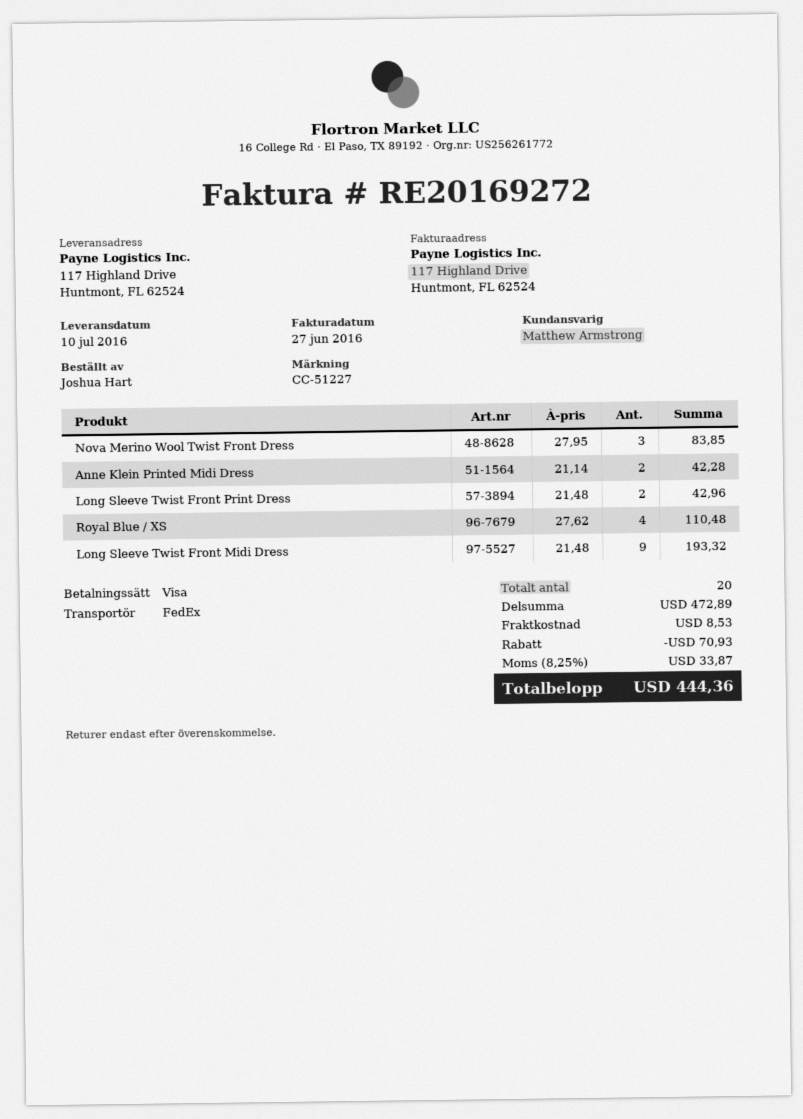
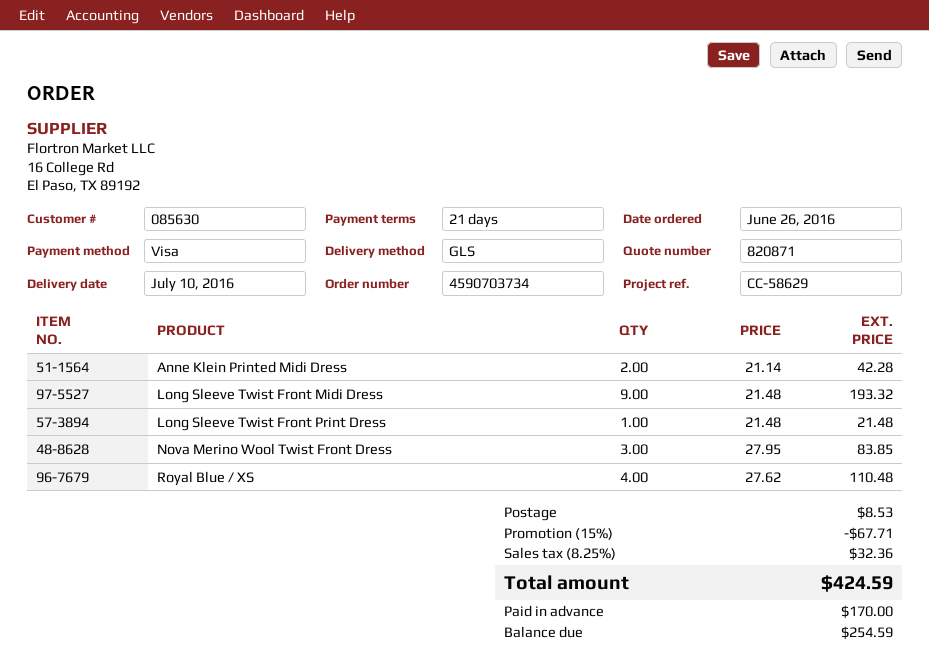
reference: CC-51227 -> CC-58629
shipping method: FedEx -> GLS
Long Sleeve Twist Front Print Dress: 2 x 21.48 = 42.96 -> 1 x 21.48 = 21.48
discount: 70.93 -> 67.71
tax: 8.25% = 33.87 -> 8.25% = 32.36
total: 444.36 -> 424.59

